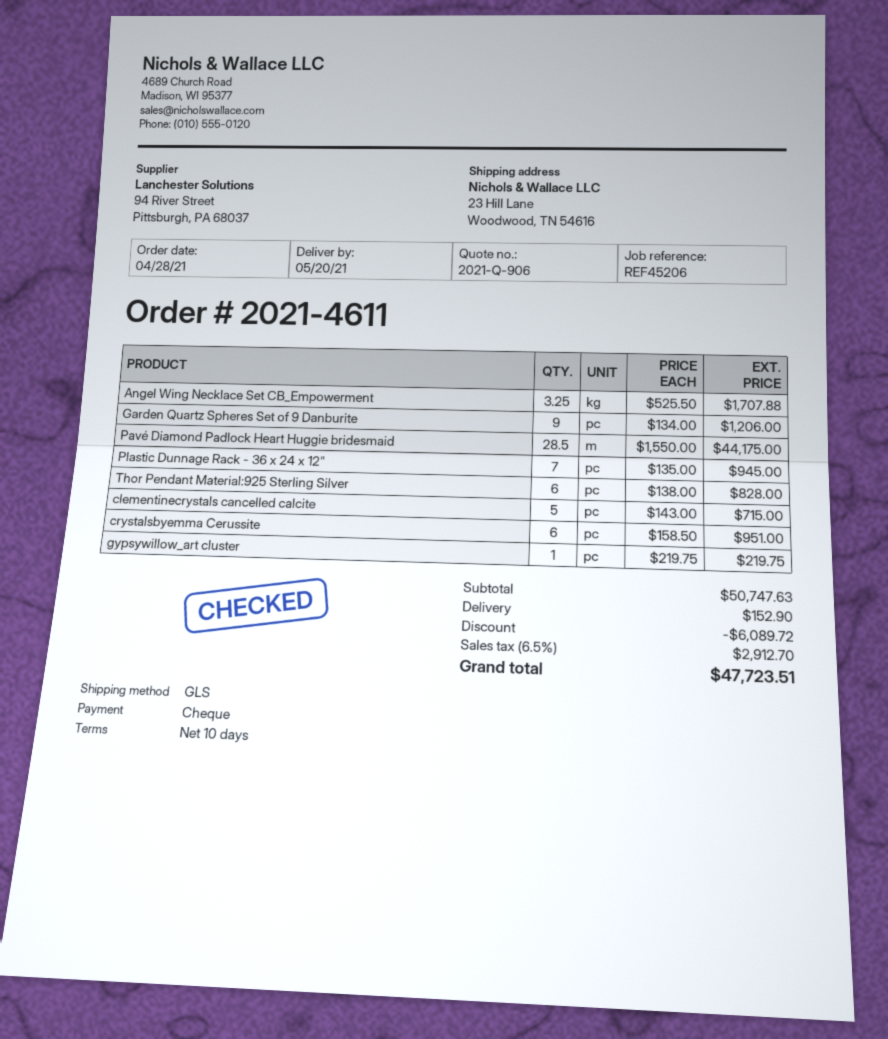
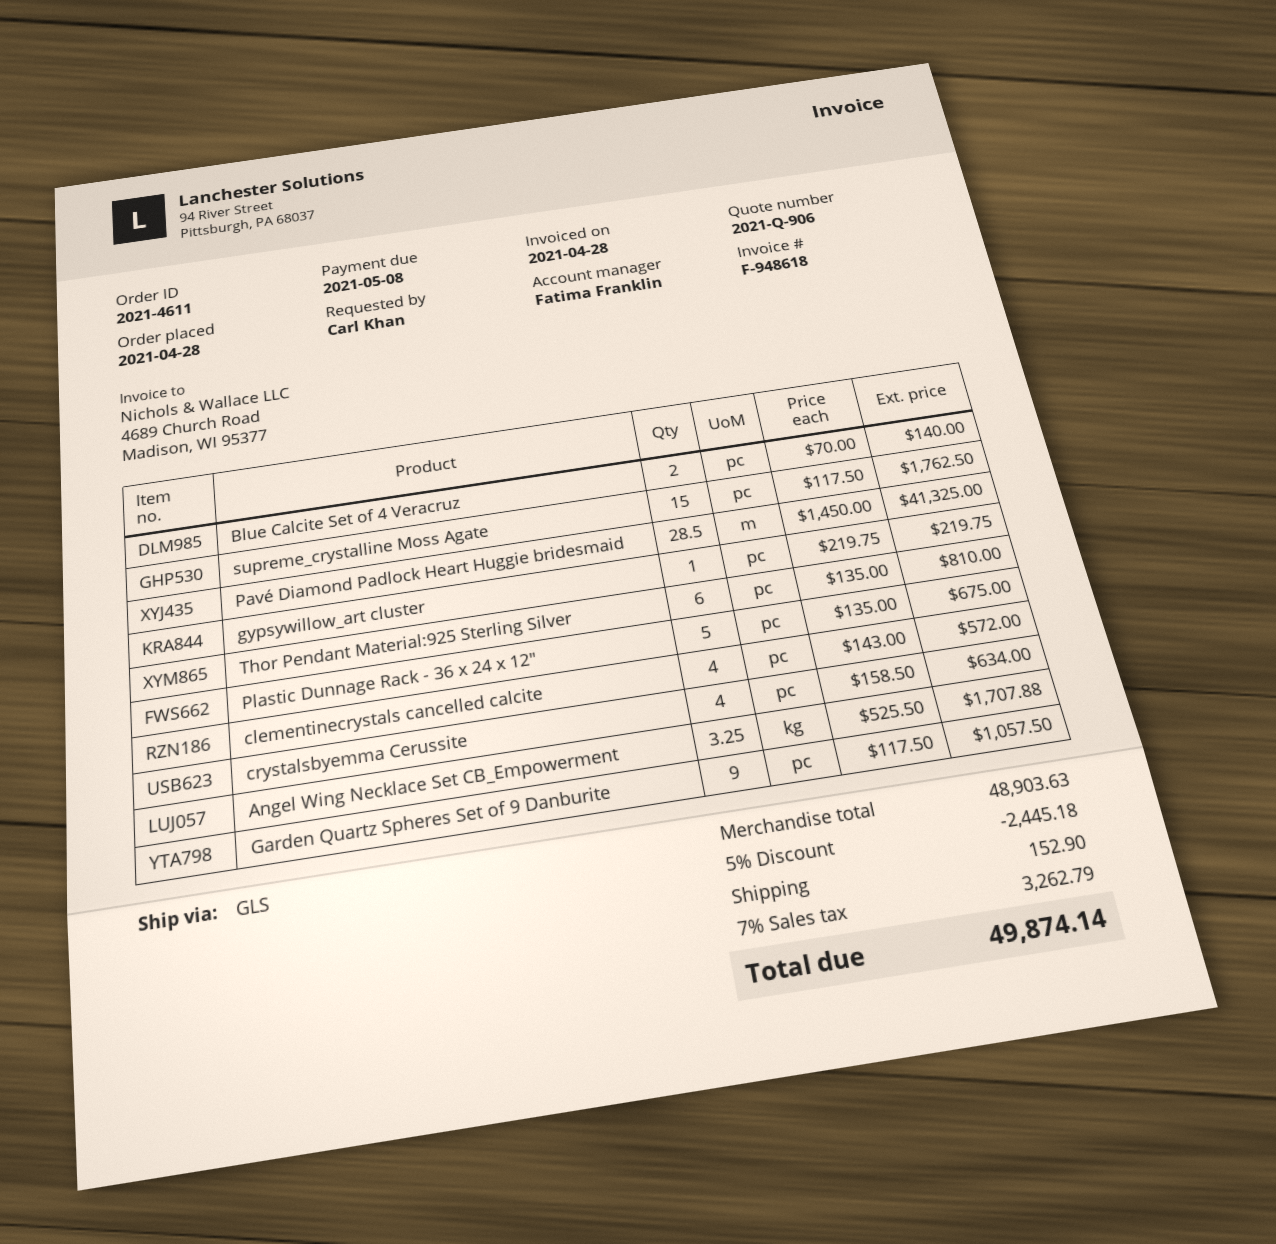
Garden Quartz Spheres Set of 9 Danburite: 9 x 134.00 = 1206.00 -> 9 x 117.50 = 1057.50
Pavé Diamond Padlock Heart Huggie bridesmaid: 28.5 x 1550.00 = 44175.00 -> 28.5 x 1450.00 = 41325.00
Plastic Dunnage Rack - 36 x 24 x 12": 7 x 135.00 = 945.00 -> 5 x 135.00 = 675.00
Thor Pendant Material:925 Sterling Silver: 6 x 138.00 = 828.00 -> 6 x 135.00 = 810.00
clementinecrystals cancelled calcite: 5 x 143.00 = 715.00 -> 4 x 143.00 = 572.00
crystalsbyemma Cerussite: 6 x 158.50 = 951.00 -> 4 x 158.50 = 634.00
Blue Calcite Set of 4 Veracruz: none -> 2 x 70.00 = 140.00
supreme_crystalline Moss Agate: none -> 15 x 117.50 = 1762.50
subtotal: 50747.63 -> 48903.63
discount: 6089.72 -> 2445.18
tax: 6.5% = 2912.70 -> 7% = 3262.79
total: 47723.51 -> 49874.14

